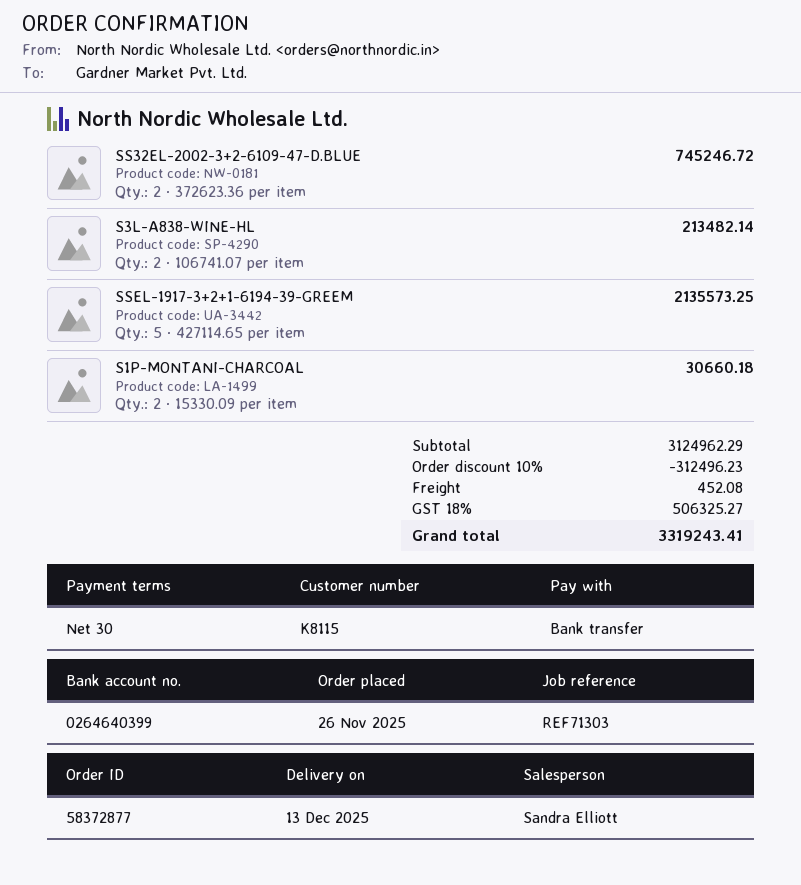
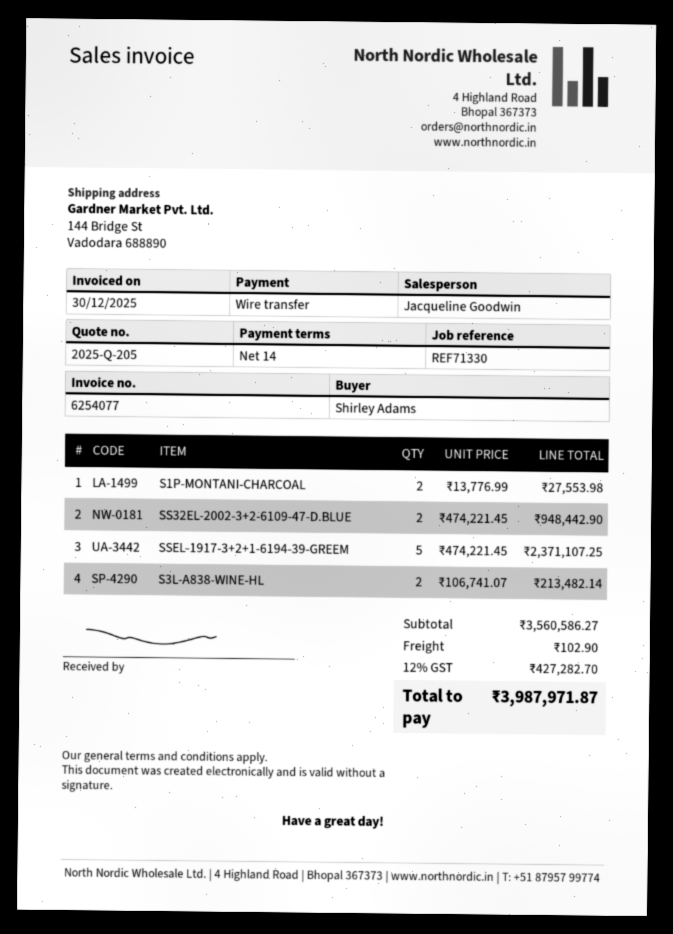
payment terms: 30 days -> 14 days
reference: REF71303 -> REF71330
sales rep: Sandra Elliott -> Jacqueline Goodwin
SS32EL-2002-3+2-6109-47-D.BLUE: 2 x 372623.36 = 745246.72 -> 2 x 474221.45 = 948442.90
SSEL-1917-3+2+1-6194-39-GREEM: 5 x 427114.65 = 2135573.25 -> 5 x 474221.45 = 2371107.25
S1P-MONTANI-CHARCOAL: 2 x 15330.09 = 30660.18 -> 2 x 13776.99 = 27553.98
subtotal: 3124962.29 -> 3560586.27
discount: 10% = 312496.23 -> none
shipping: 452.08 -> 102.90
tax: 18% = 506325.27 -> 12% = 427282.70
total: 3319243.41 -> 3987971.87

